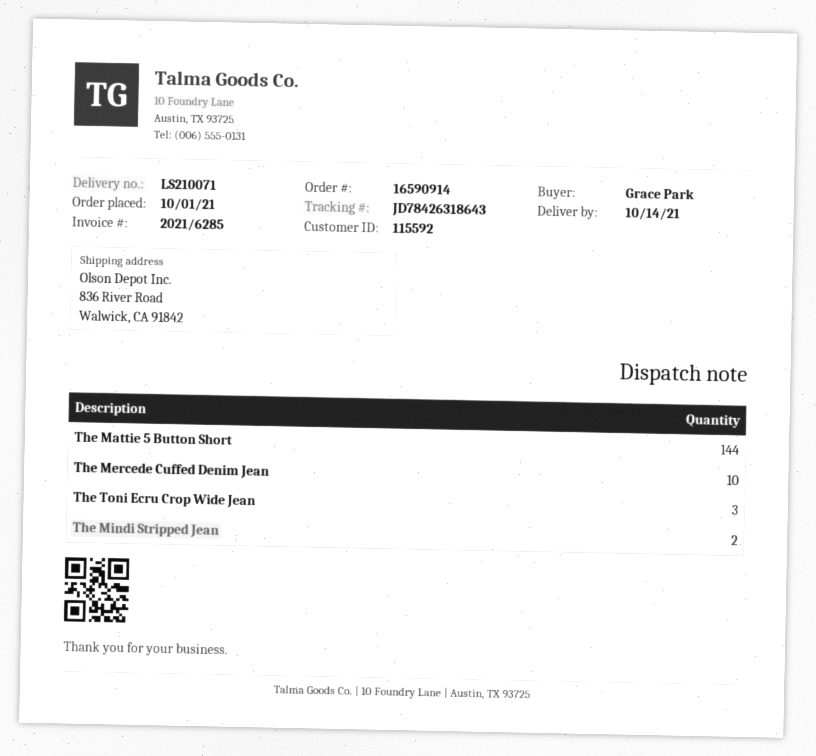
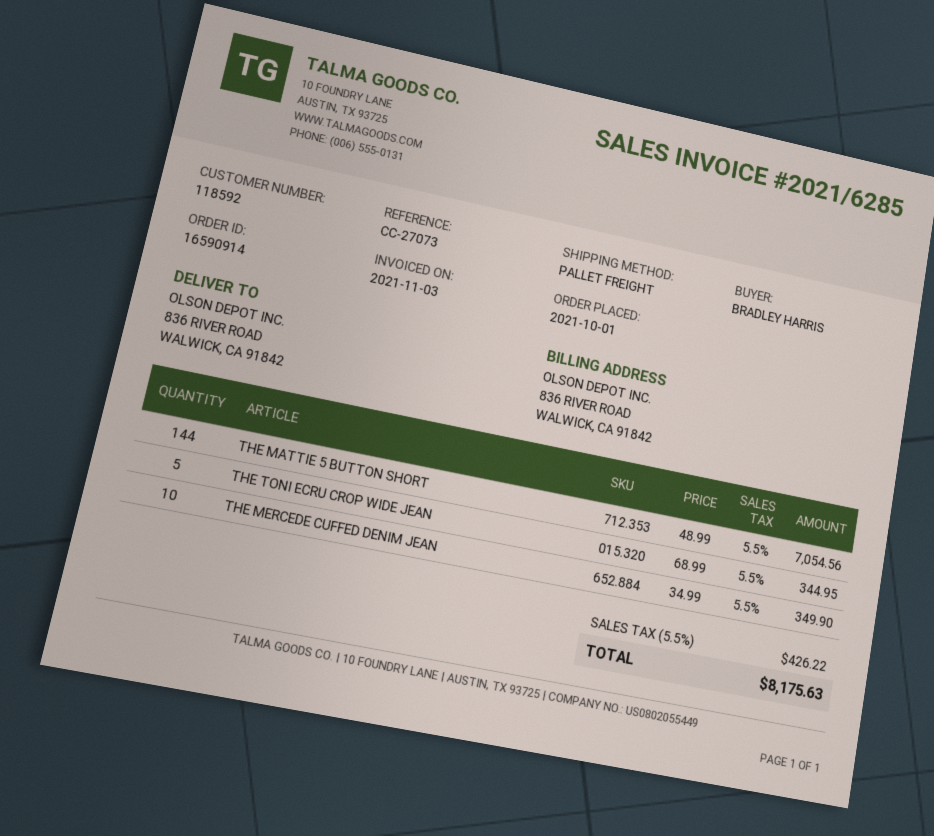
customer number: 115592 -> 118592
ordered by: Grace Park -> BRADLEY HARRIS
The Toni Ecru Crop Wide Jean: 3 -> 5
The Mindi Stripped Jean: 2 -> none

